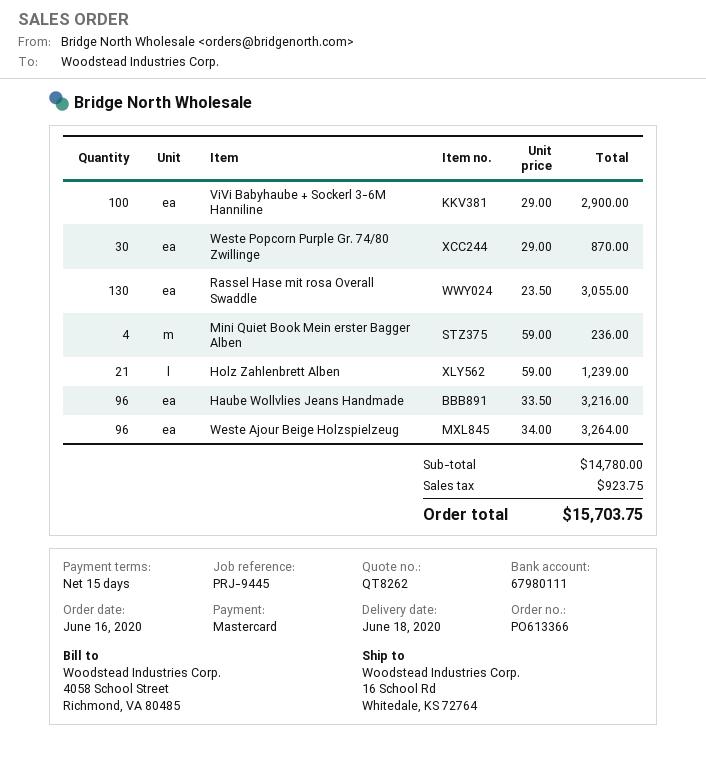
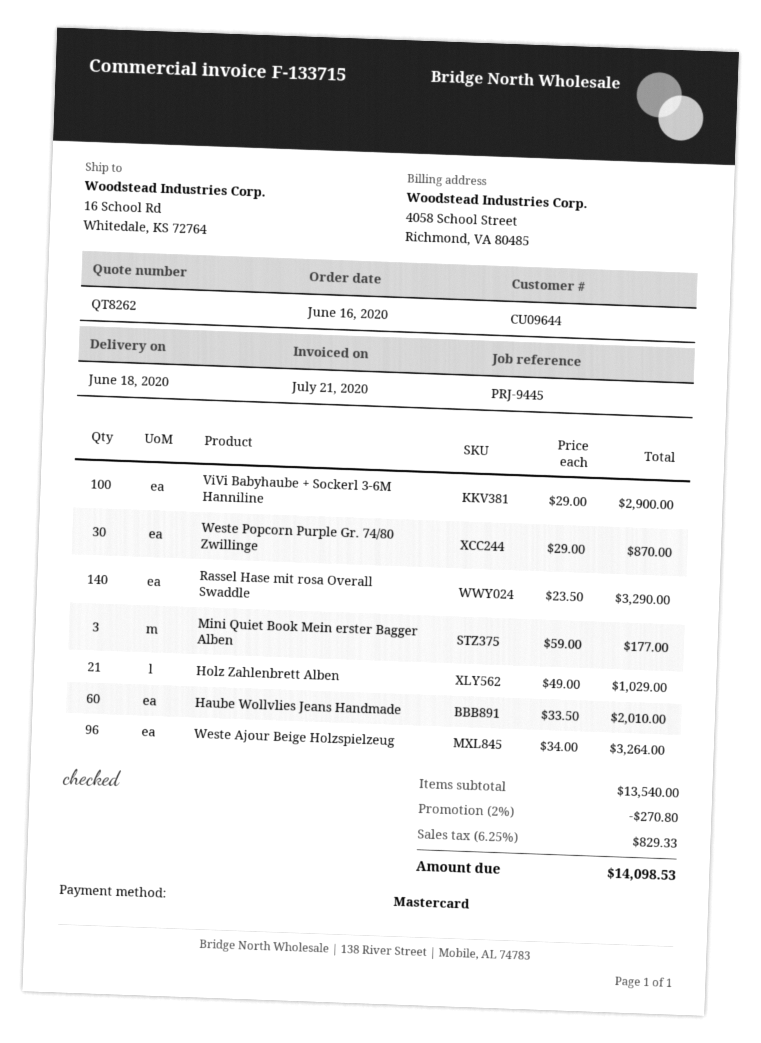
Rassel Hase mit rosa Overall Swaddle: 130 x 23.50 = 3055.00 -> 140 x 23.50 = 3290.00
Mini Quiet Book Mein erster Bagger Alben: 4 x 59.00 = 236.00 -> 3 x 59.00 = 177.00
Holz Zahlenbrett Alben: 21 x 59.00 = 1239.00 -> 21 x 49.00 = 1029.00
Haube Wollvlies Jeans Handmade: 96 x 33.50 = 3216.00 -> 60 x 33.50 = 2010.00
subtotal: 14780.00 -> 13540.00
discount: none -> 2% = 270.80
tax: 923.75 -> 829.33
total: 15703.75 -> 14098.53

